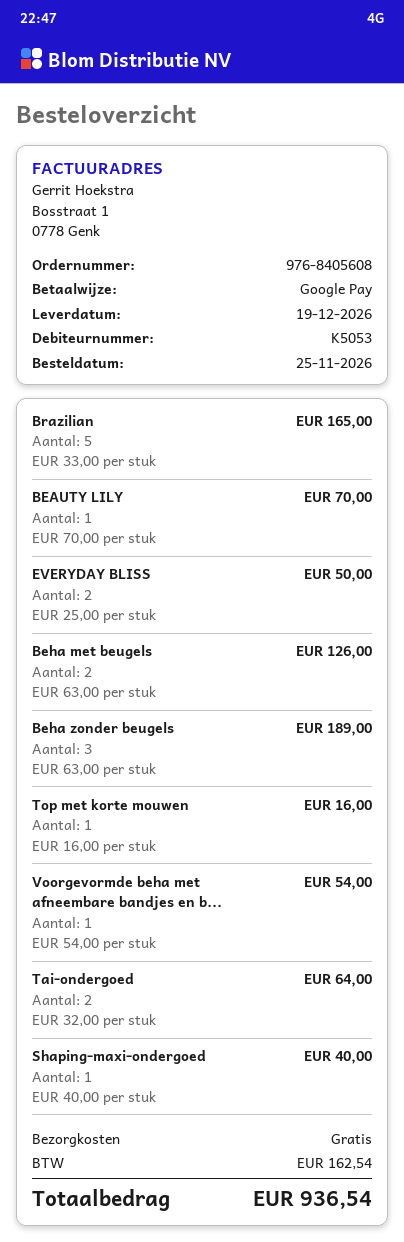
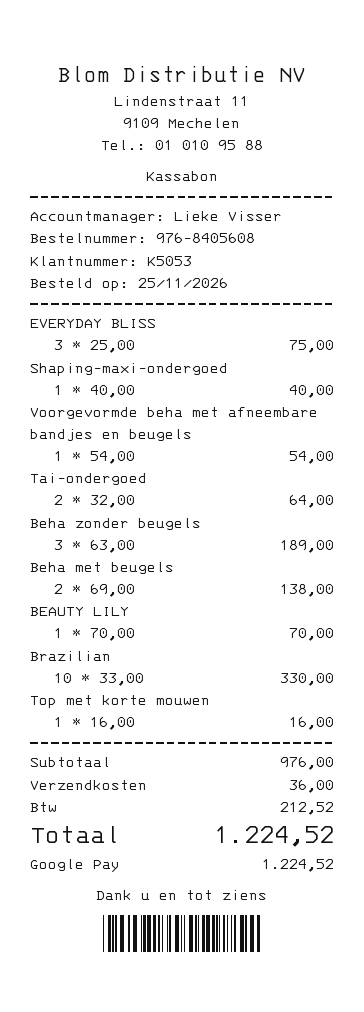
Brazilian: 5 x 33.00 = 165.00 -> 10 x 33.00 = 330.00
EVERYDAY BLISS: 2 x 25.00 = 50.00 -> 3 x 25.00 = 75.00
Beha met beugels: 2 x 63.00 = 126.00 -> 2 x 69.00 = 138.00
shipping: 0.00 -> 36.00
tax: 162.54 -> 212.52
total: 936.54 -> 1224.52

